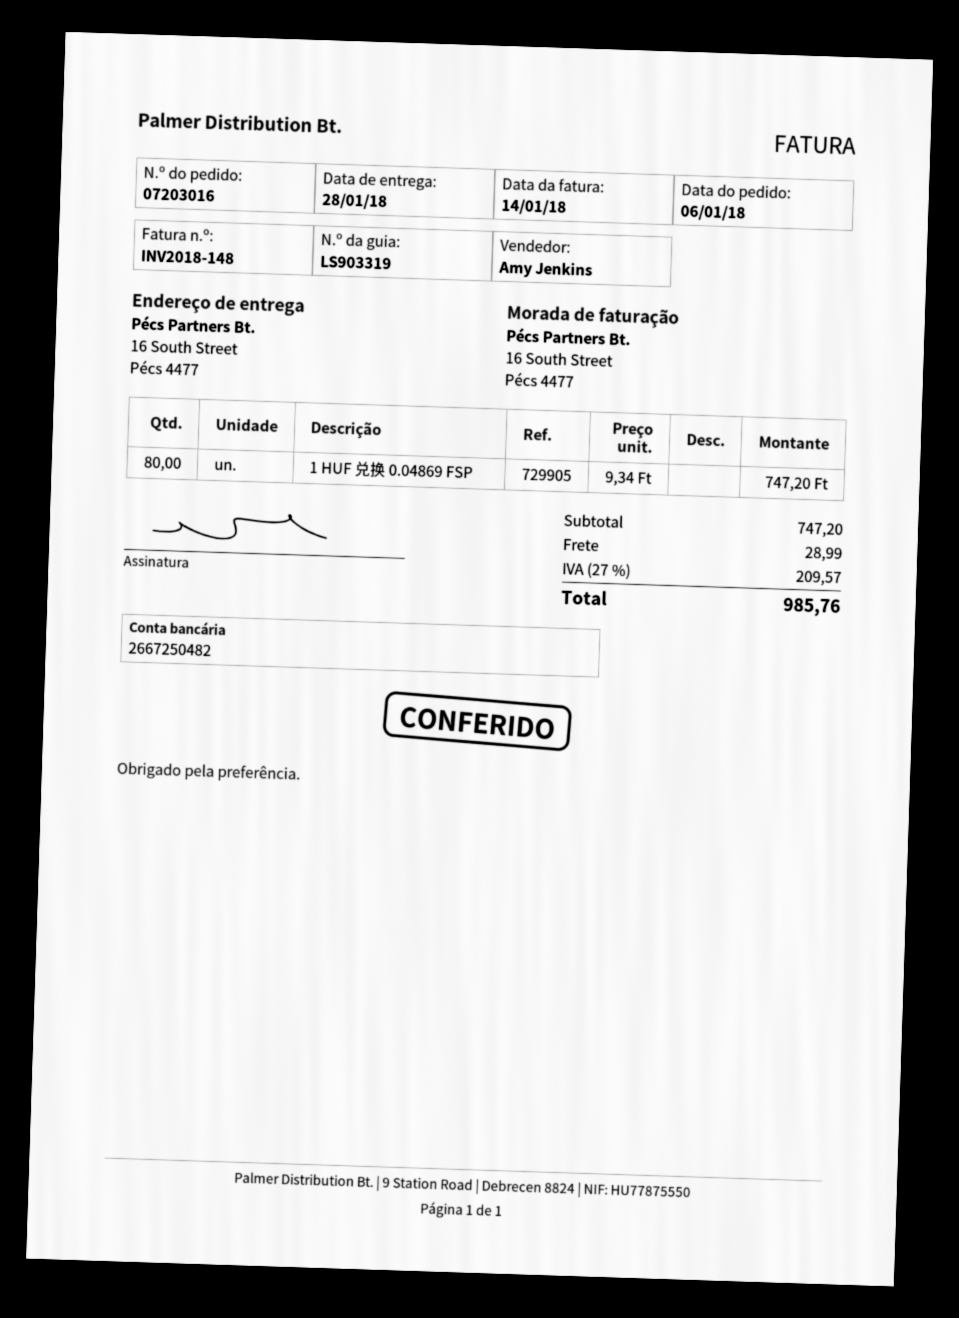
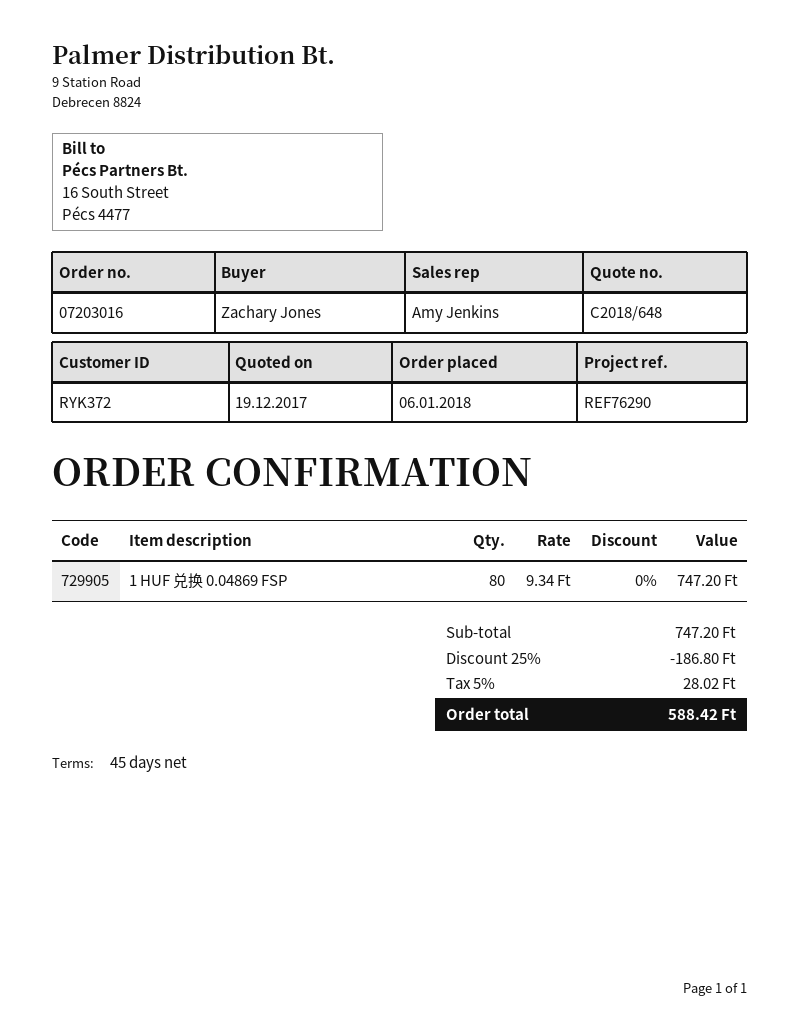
discount: none -> 25% = 186.80
shipping: 28.99 -> none
tax: 27% = 209.57 -> 5% = 28.02
total: 985.76 -> 588.42

